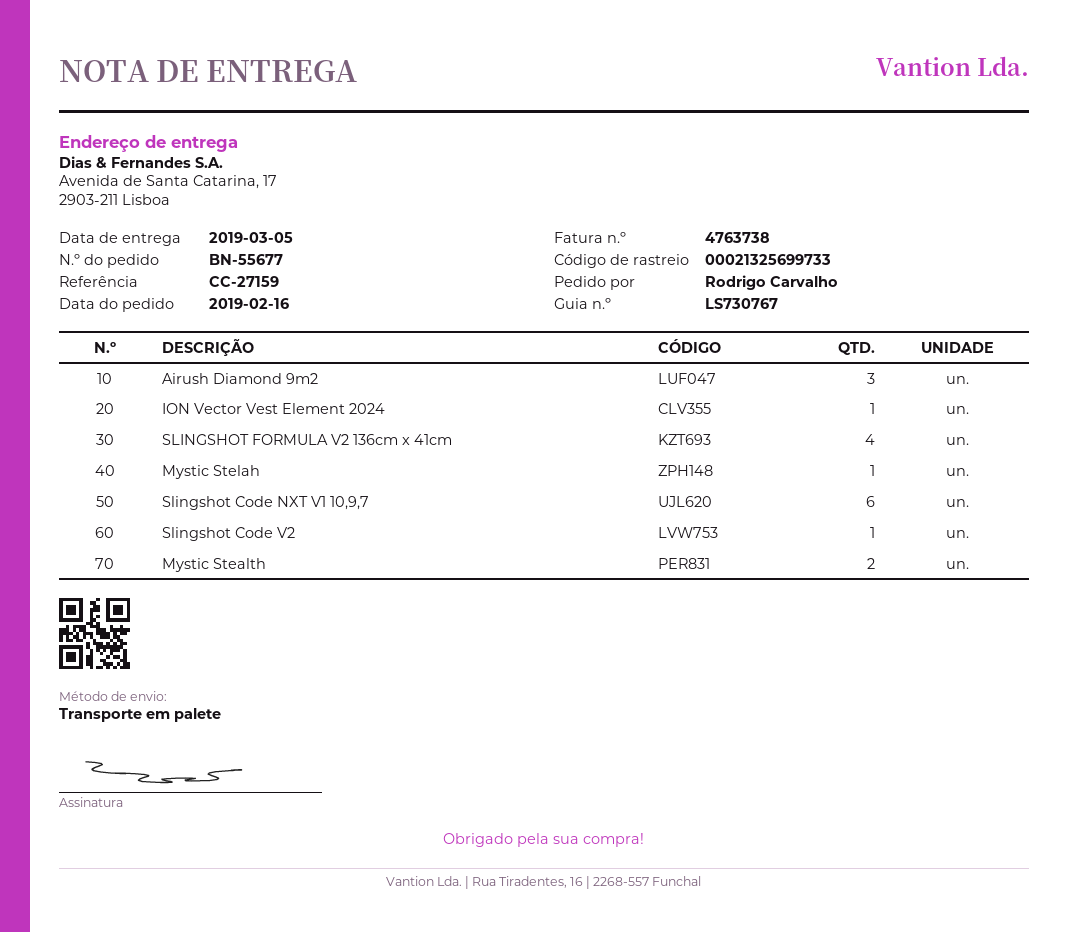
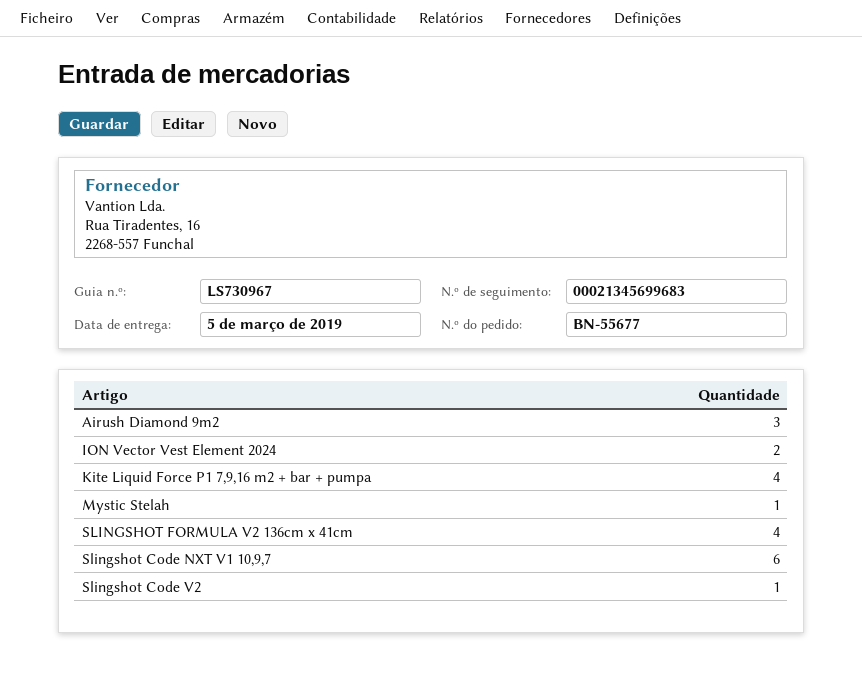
delivery note number: LS730767 -> LS730967
tracking number: 00021325699733 -> 00021345699683
ION Vector Vest Element 2024: 1 -> 2
Mystic Stealth: 2 -> none
Kite Liquid Force P1 7,9,16 m2 + bar + pumpa: none -> 4

